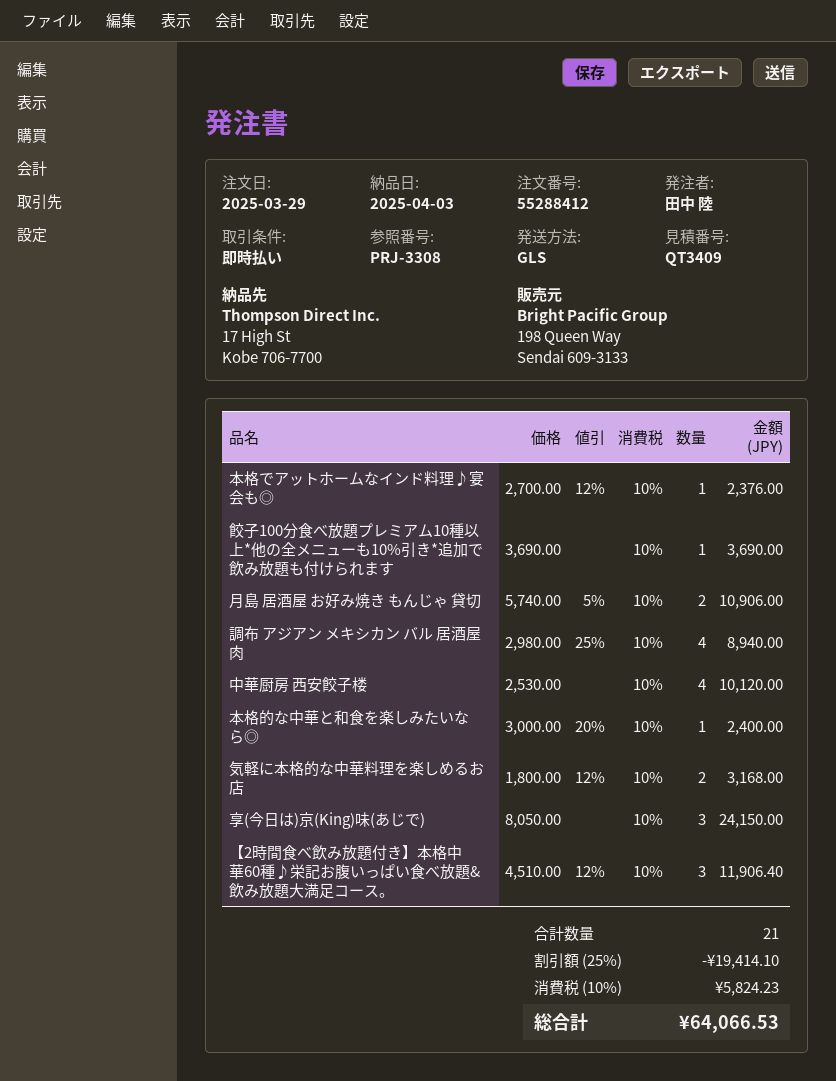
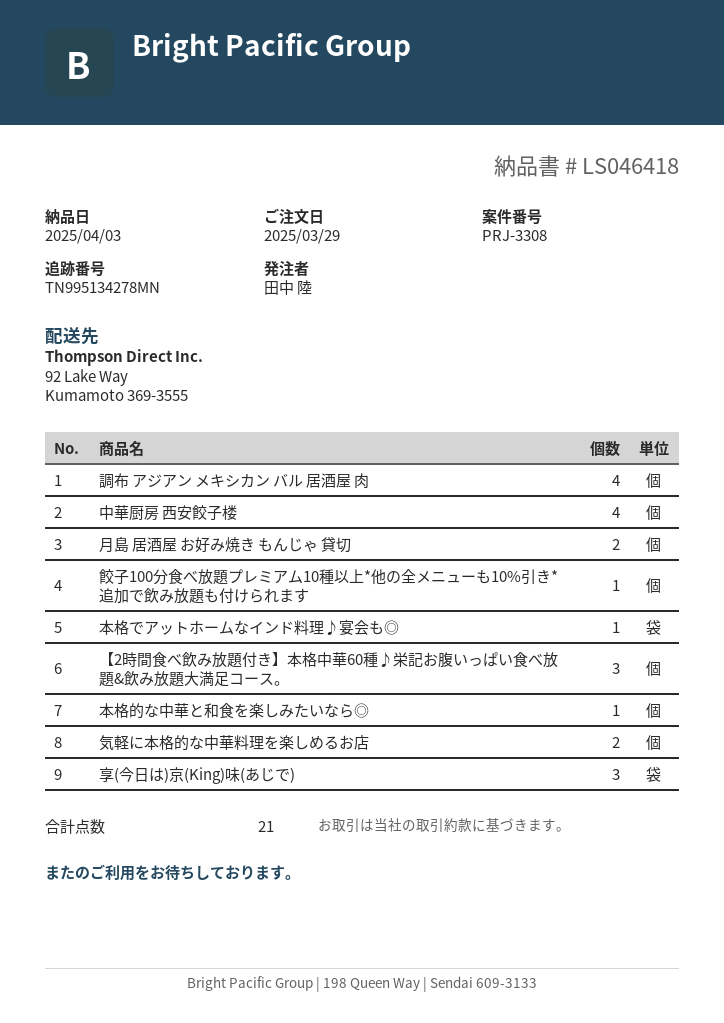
ship to: 17 High St, Kobe 706-7700 -> 92 Lake Way, Kumamoto 369-3555

